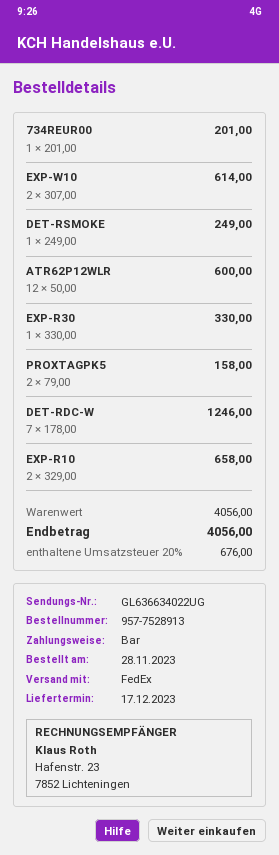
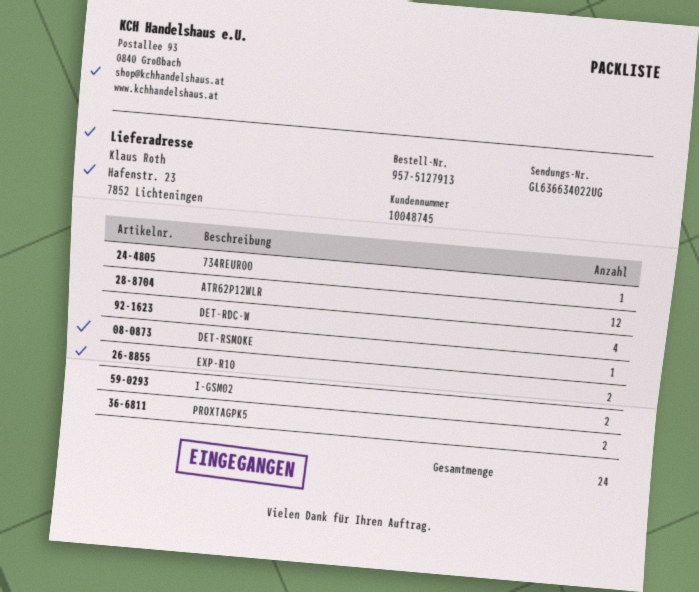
order number: 957-7528913 -> 957-5127913
EXP-W10: 2 -> none
EXP-R30: 1 -> none
DET-RDC-W: 7 -> 4
I-GSM02: none -> 2

